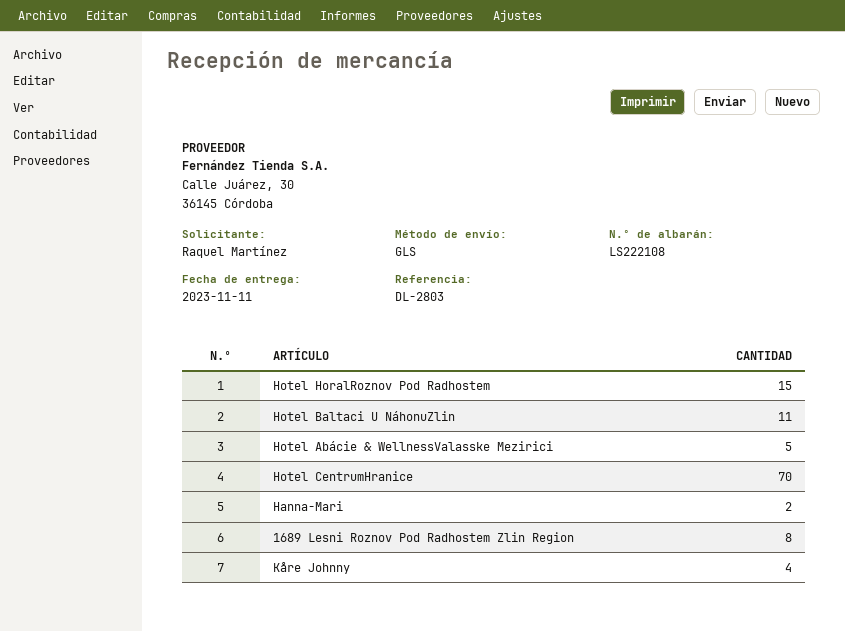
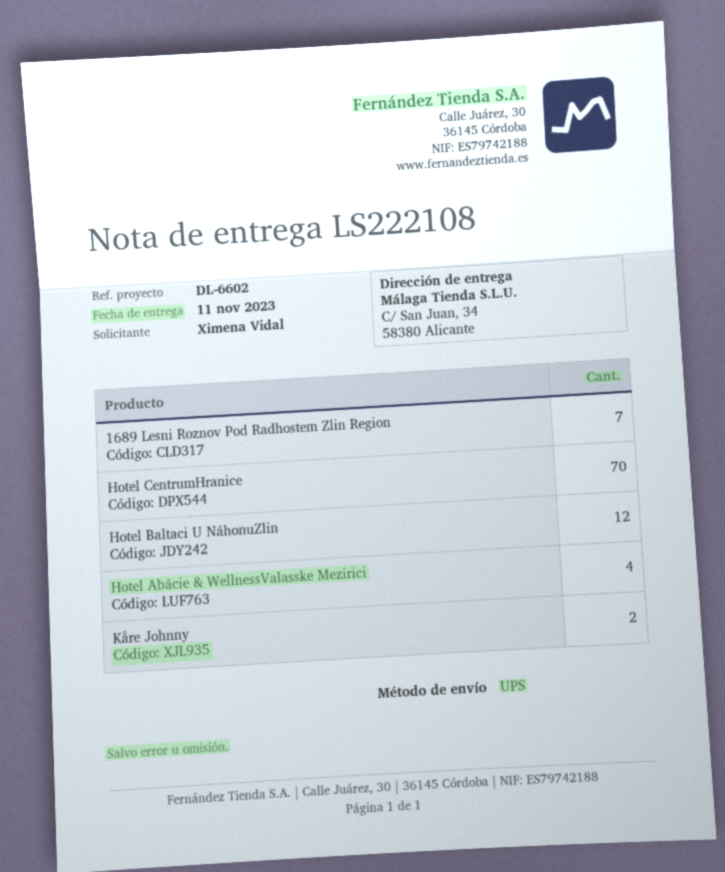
reference: DL-2803 -> DL-6602
ordered by: Raquel Martínez -> Ximena Vidal
shipping method: GLS -> UPS
Hotel HoralRoznov Pod Radhostem: 15 -> none
Hotel Baltaci U NáhonuZlin: 11 -> 12
Hotel Abácie & WellnessValasske Mezirici: 5 -> 4
Hanna-Mari: 2 -> none
1689 Lesni Roznov Pod Radhostem Zlin Region: 8 -> 7
Kåre Johnny: 4 -> 2

